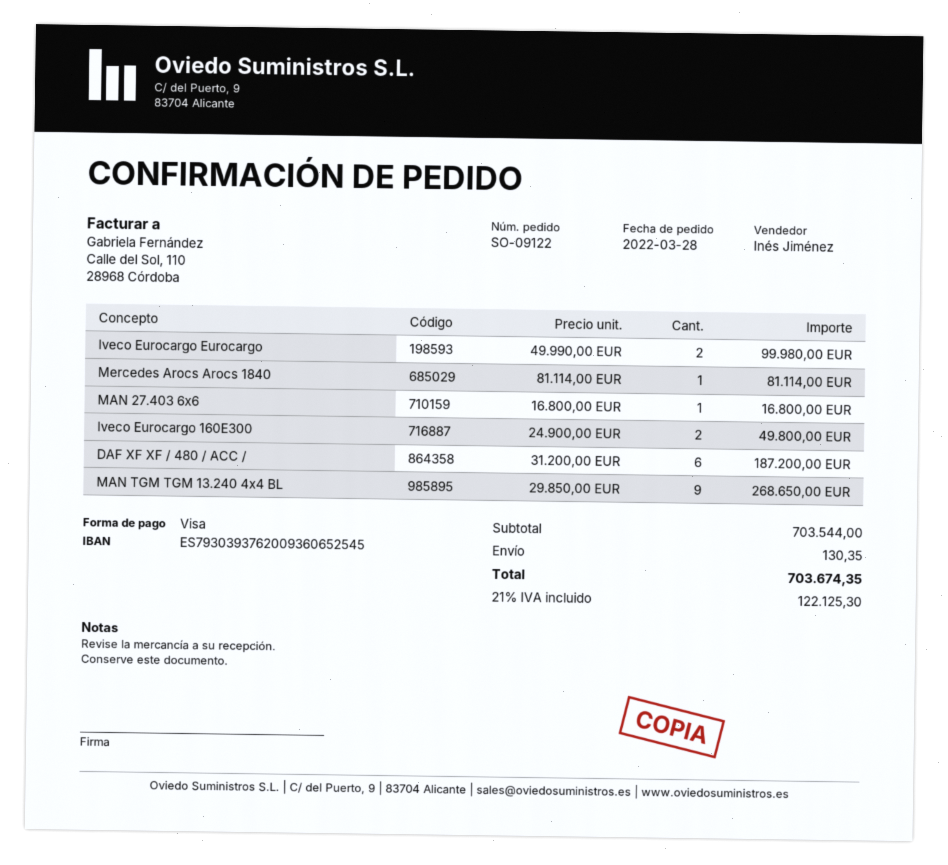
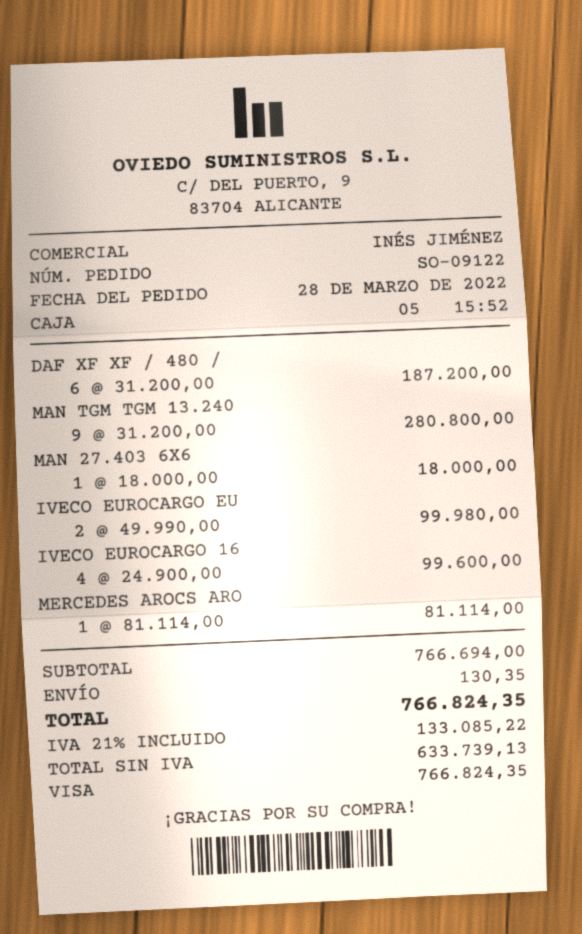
MAN 27.403 6x6: 1 x 16800.00 = 16800.00 -> 1 x 18000.00 = 18000.00
Iveco Eurocargo 160E300: 2 x 24900.00 = 49800.00 -> 4 x 24900.00 = 99600.00
MAN TGM TGM 13.240 4x4 BL: 9 x 29850.00 = 268650.00 -> 9 x 31200.00 = 280800.00
subtotal: 703544.00 -> 766694.00
tax: 21% = 122125.30 -> 21% = 133085.22
total: 703674.35 -> 766824.35

